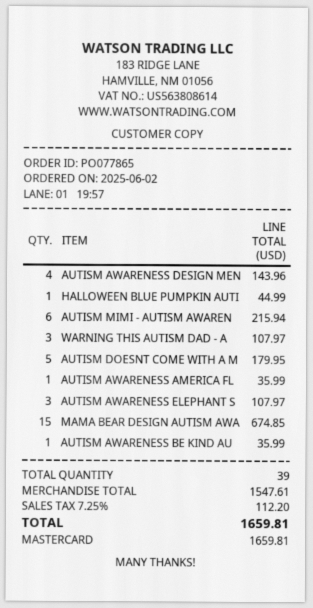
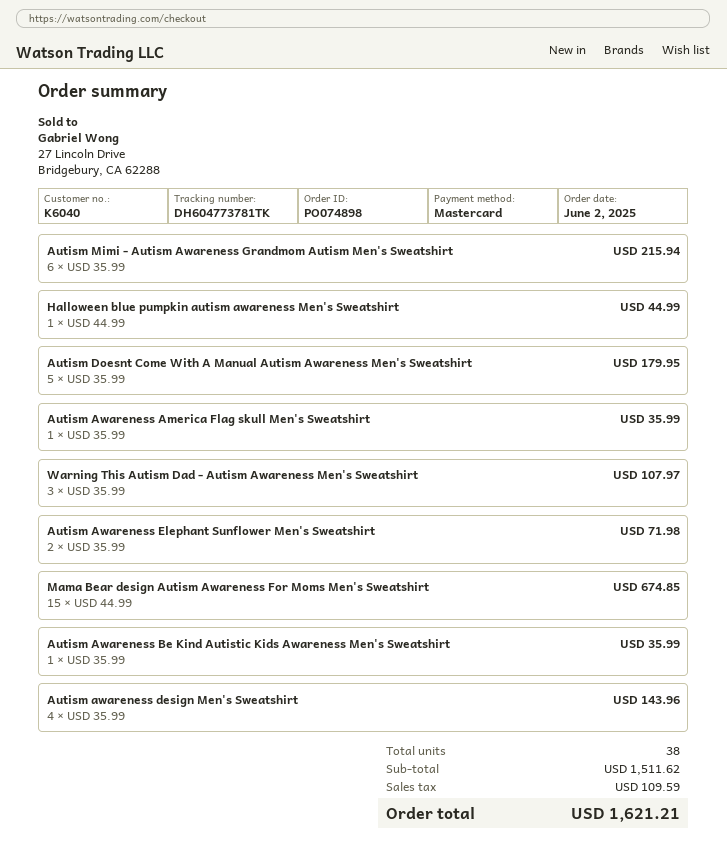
order number: PO077865 -> PO074898
AUTISM AWARENESS ELEPHANT S: 3 for 107.97 -> 2 for 71.98
total quantity: 39 -> 38
subtotal: 1547.61 -> 1511.62
tax: 112.20 -> 109.59
total: 1659.81 -> 1621.21

